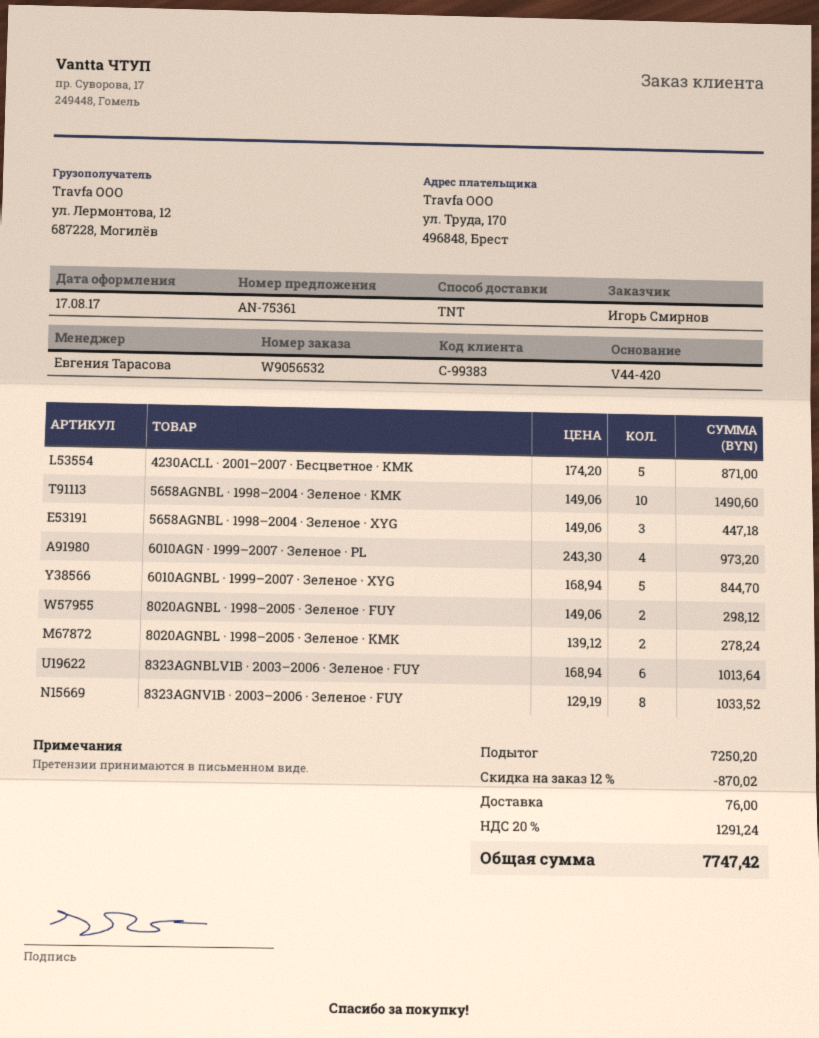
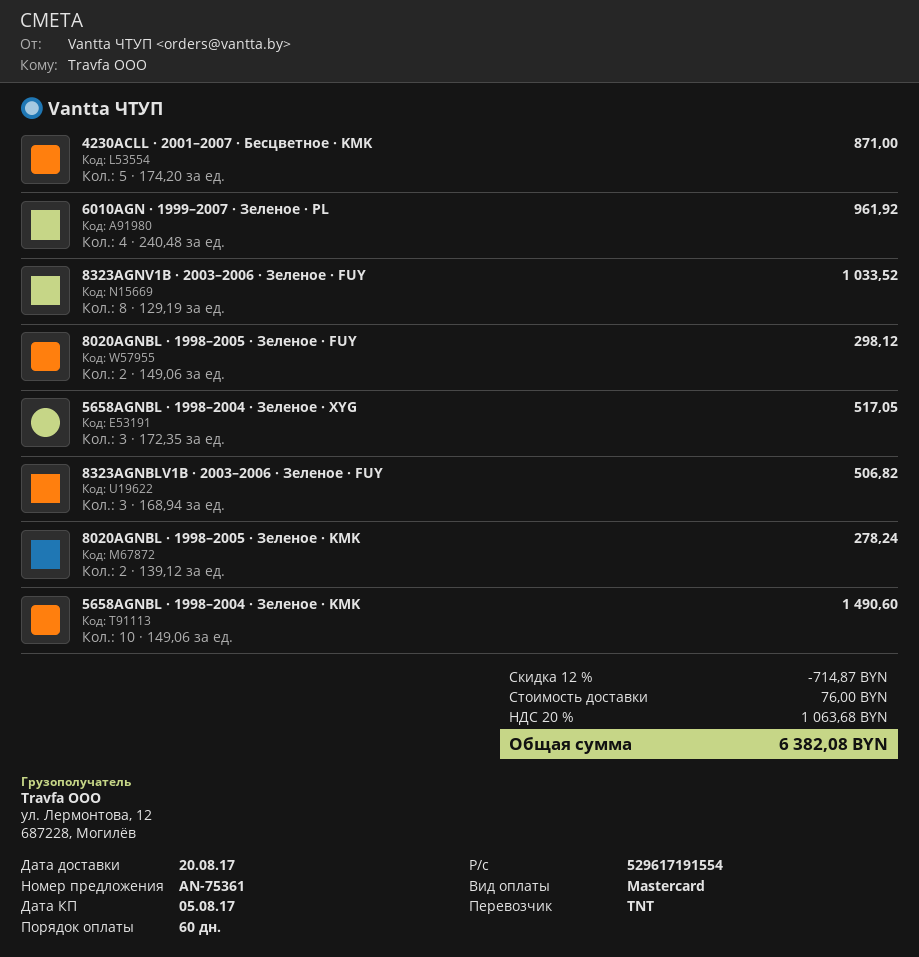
5658AGNBL · 1998–2004 · Зеленое · XYG: 3 x 149.06 = 447.18 -> 3 x 172.35 = 517.05
6010AGN · 1999–2007 · Зеленое · PL: 4 x 243.30 = 973.20 -> 4 x 240.48 = 961.92
6010AGNBL · 1999–2007 · Зеленое · XYG: 5 x 168.94 = 844.70 -> none
8323AGNBLV1B · 2003–2006 · Зеленое · FUY: 6 x 168.94 = 1013.64 -> 3 x 168.94 = 506.82
discount: 12% = 870.02 -> 12% = 714.87
tax: 20% = 1291.24 -> 20% = 1063.68
total: 7747.42 -> 6382.08

